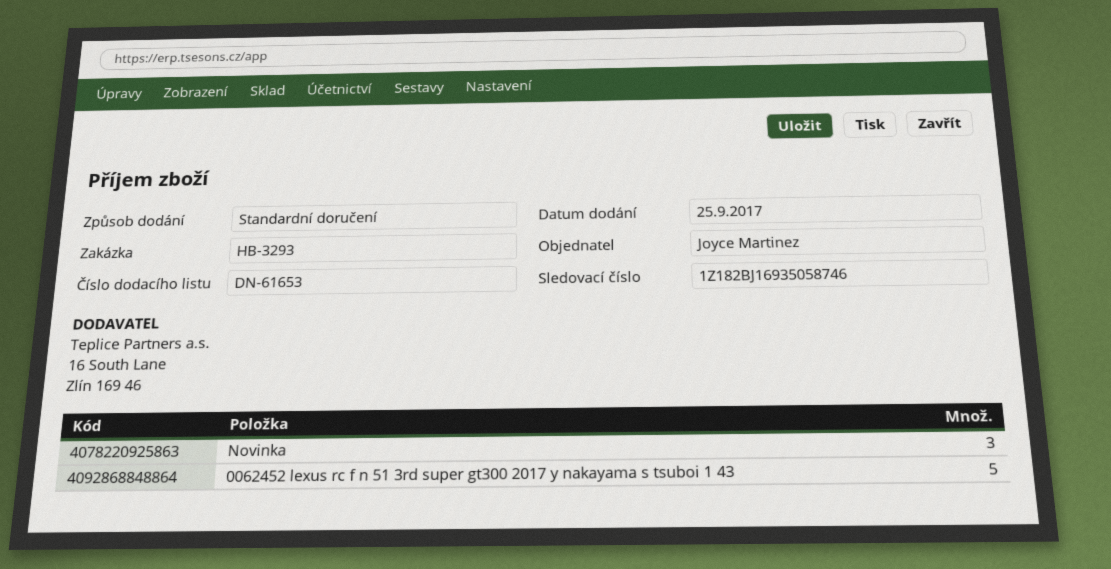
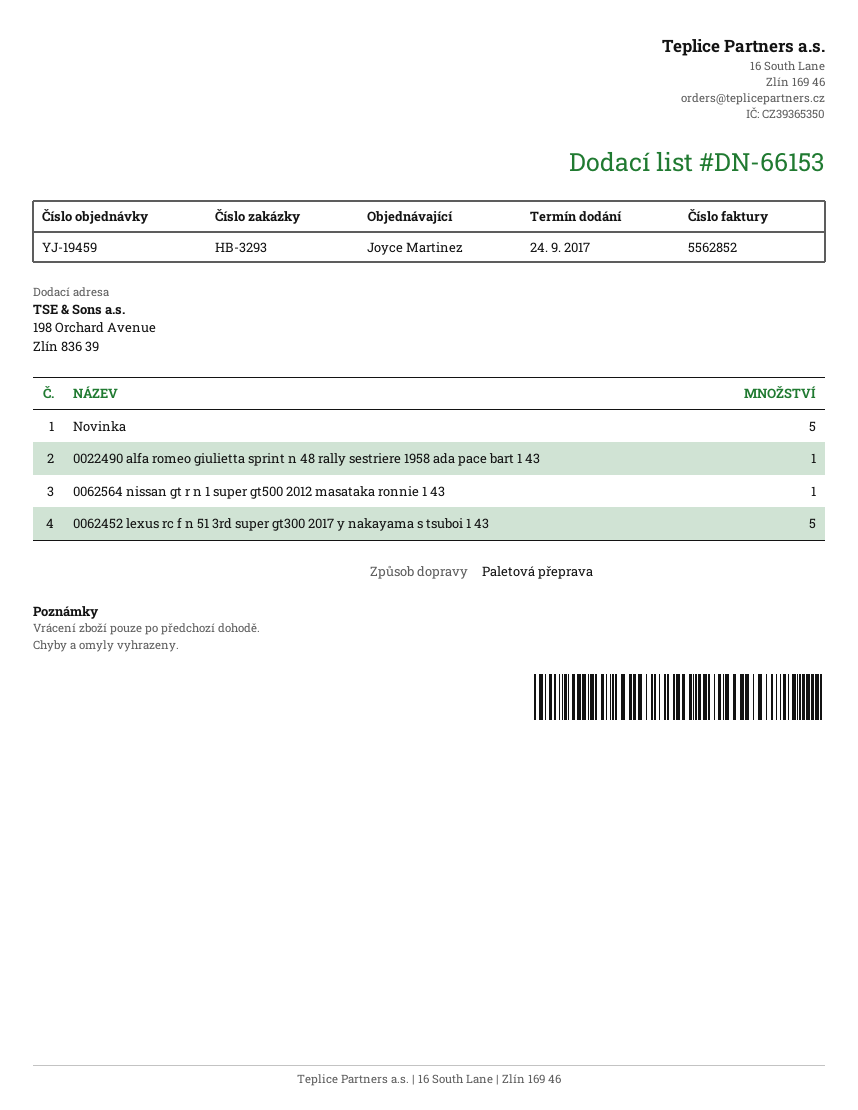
delivery note number: DN-61653 -> DN-66153
delivery date: 2017-09-25 -> 2017-09-24
shipping method: standard -> pallet freight
Novinka: 3 -> 5
0022490 alfa romeo giulietta sprint n 48 rally sestriere 1958 ada pace bart 1 43: none -> 1
0062564 nissan gt r n 1 super gt500 2012 masataka ronnie 1 43: none -> 1

